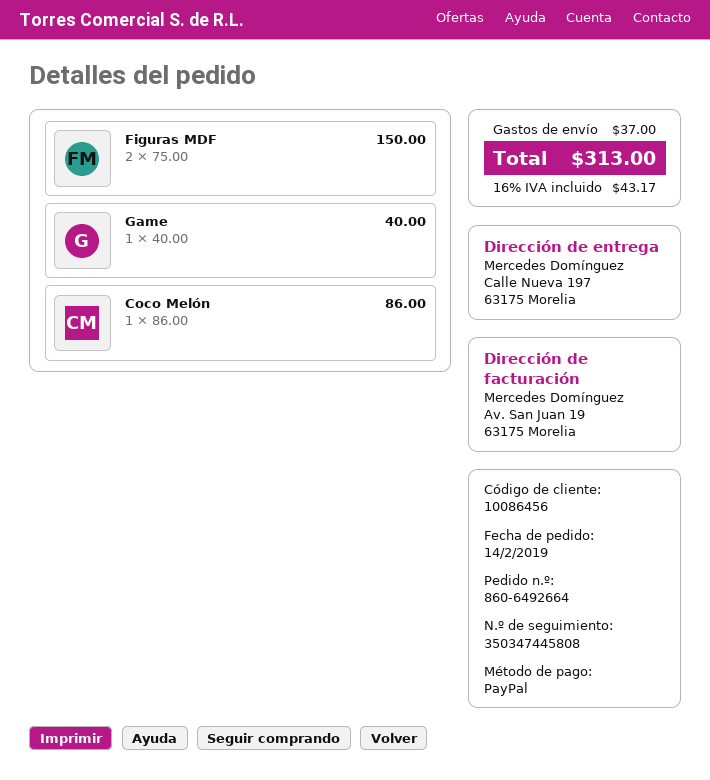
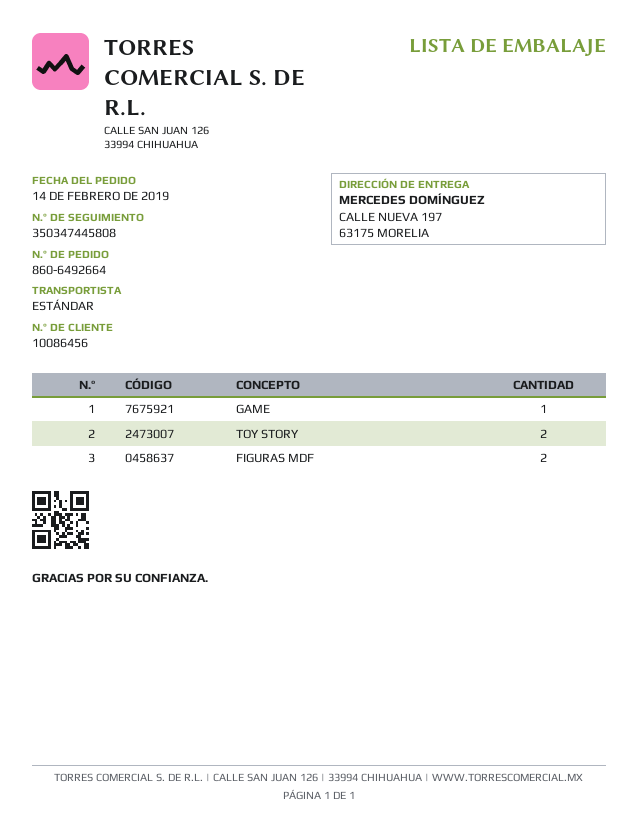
Coco Melón: 1 -> none
TOY STORY: none -> 2

